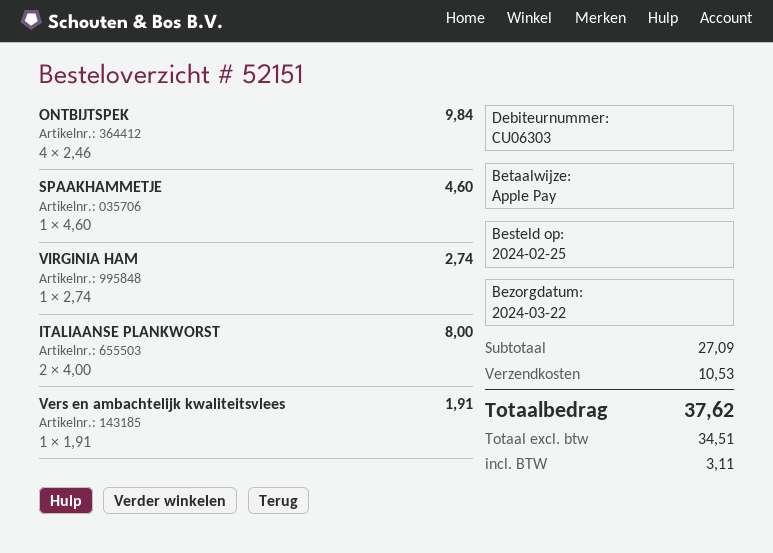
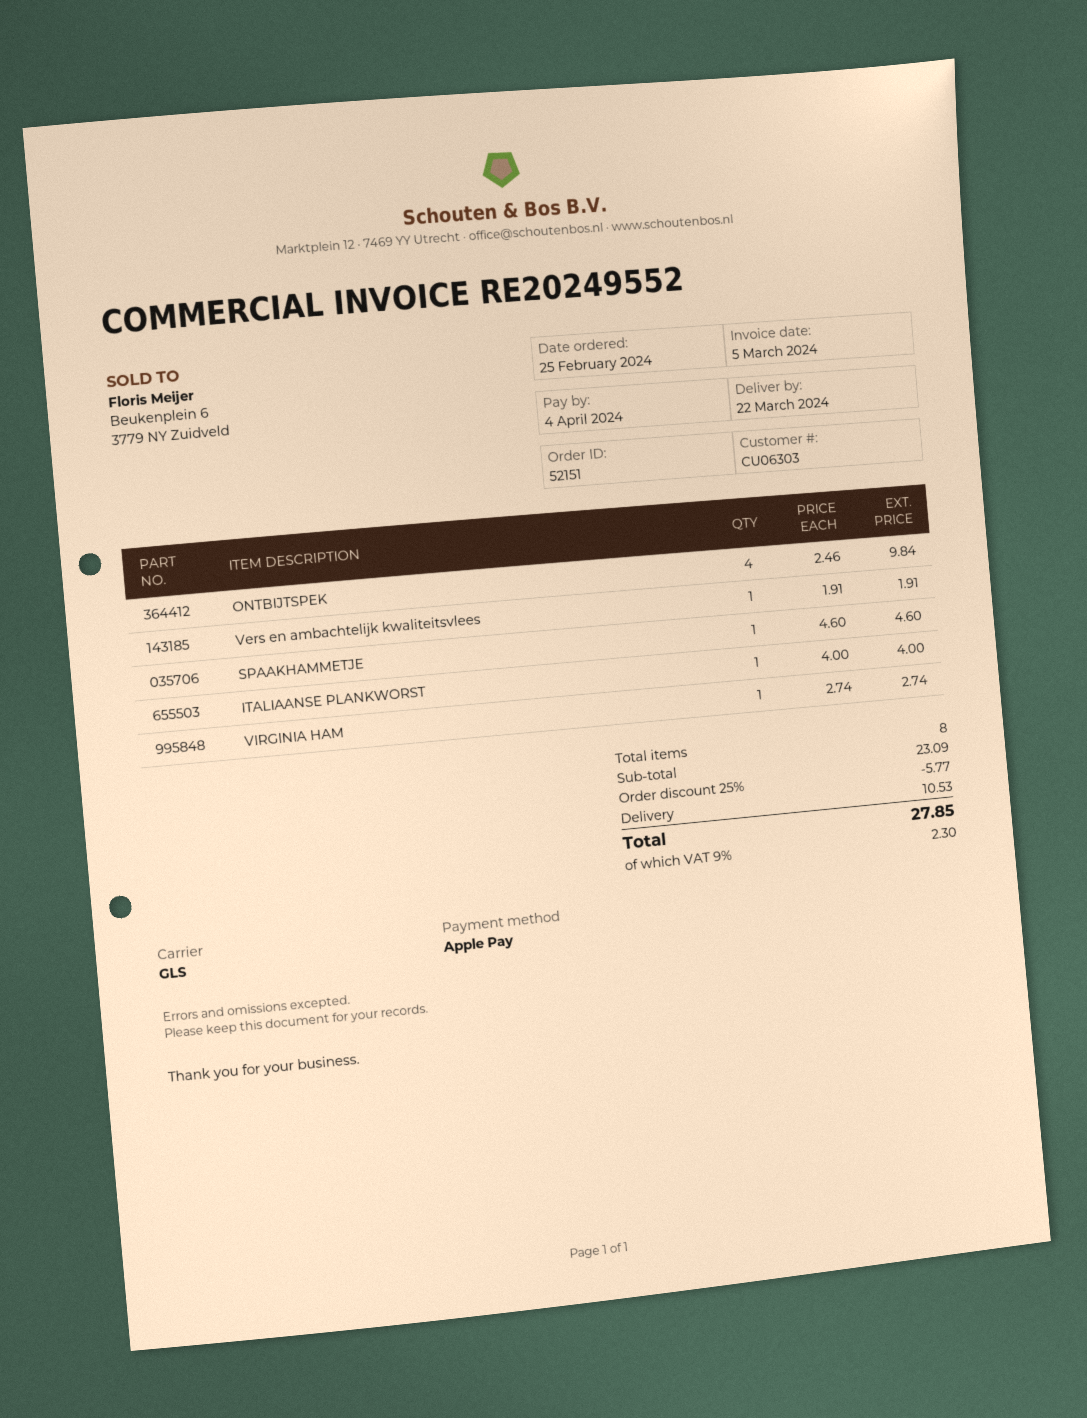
ITALIAANSE PLANKWORST: 2 x 4.00 = 8.00 -> 1 x 4.00 = 4.00
subtotal: 27.09 -> 23.09
discount: none -> 25% = 5.77
tax: 3.11 -> 2.30
total: 37.62 -> 27.85

